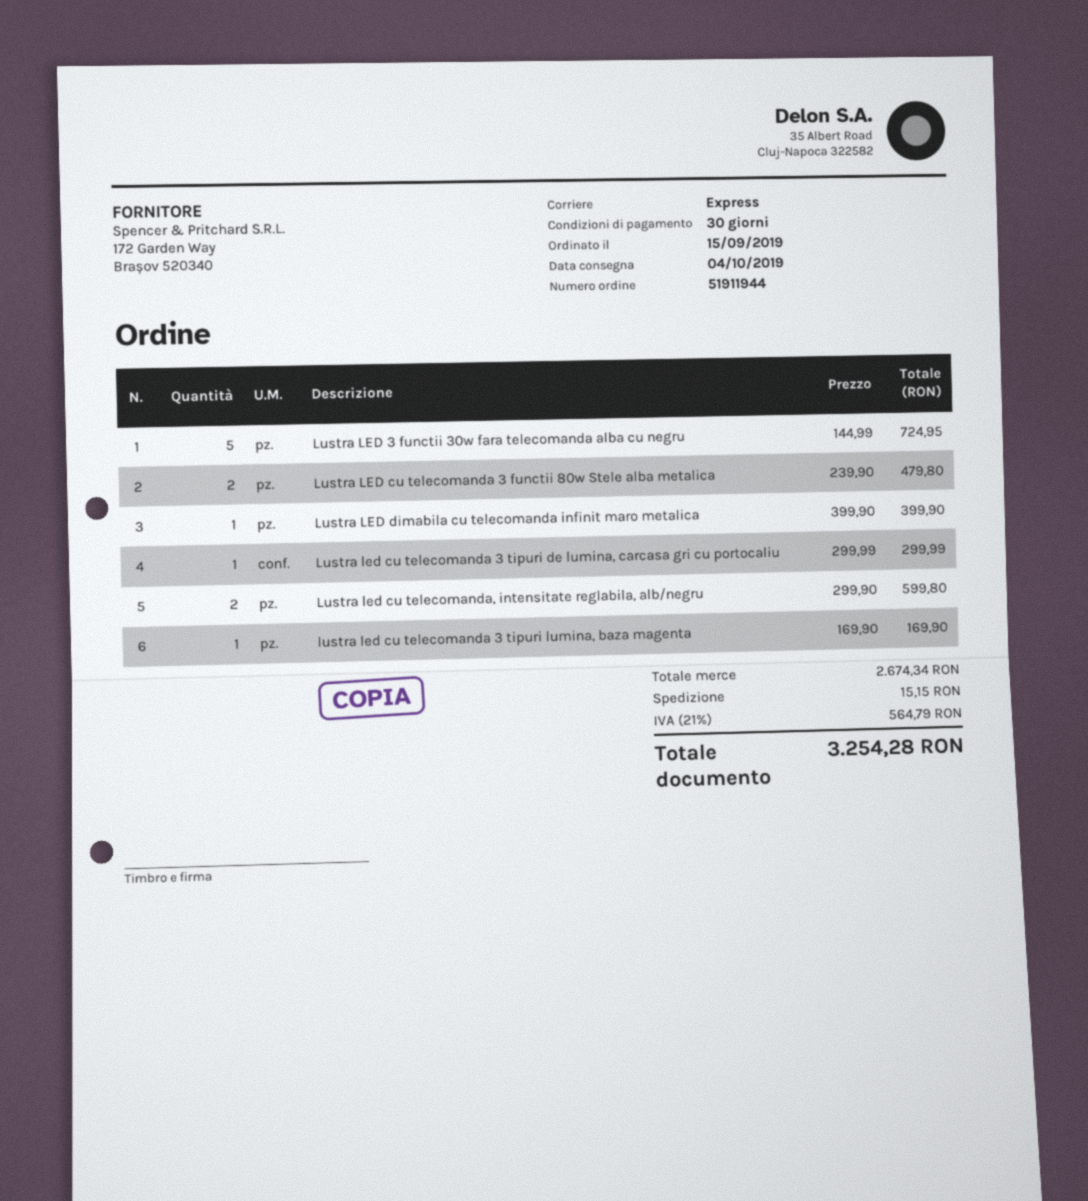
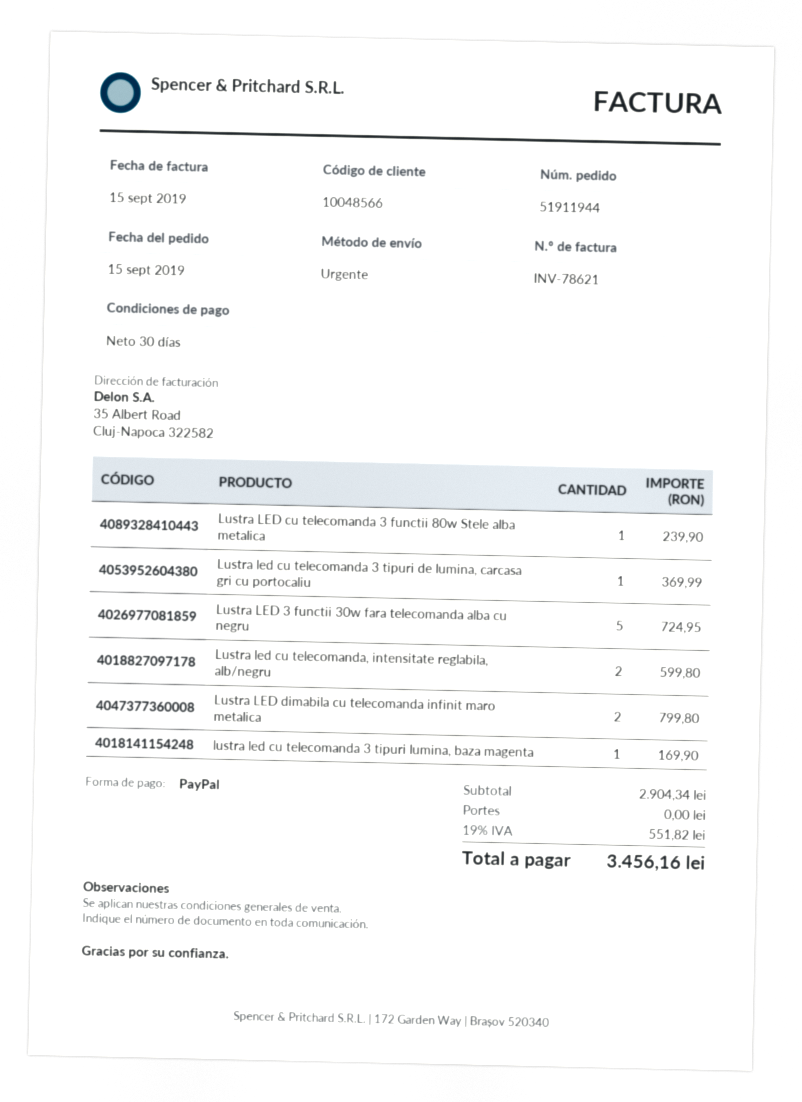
Lustra LED cu telecomanda 3 functii 80w Stele alba metalica: 2 for 479.80 -> 1 for 239.90
Lustra LED dimabila cu telecomanda infinit maro metalica: 1 for 399.90 -> 2 for 799.80
Lustra led cu telecomanda 3 tipuri de lumina, carcasa gri cu portocaliu: 1 for 299.99 -> 1 for 369.99
subtotal: 2674.34 -> 2904.34
shipping: 15.15 -> 0.00
tax: 21% = 564.79 -> 19% = 551.82
total: 3254.28 -> 3456.16

